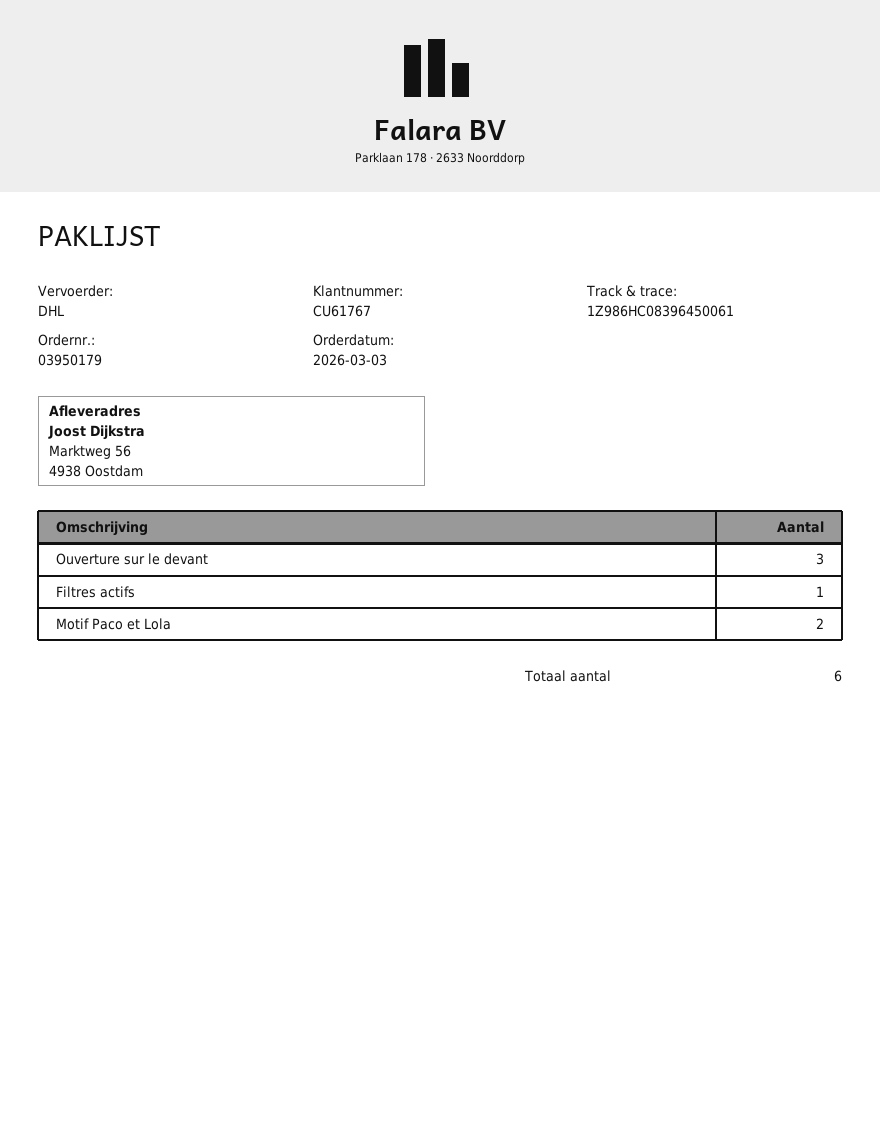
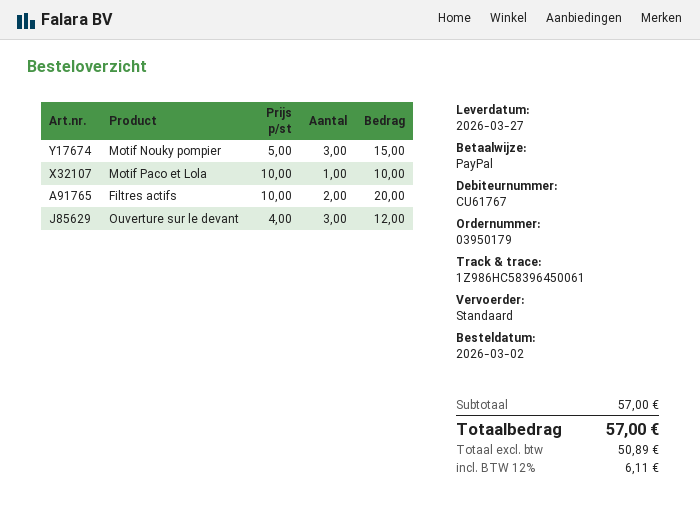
order date: 2026-03-03 -> 2026-03-02
shipping method: DHL -> standard
tracking number: 1Z986HC08396450061 -> 1Z986HC58396450061
Filtres actifs: 1 -> 2
Motif Paco et Lola: 2 -> 1
Motif Nouky pompier: none -> 3

